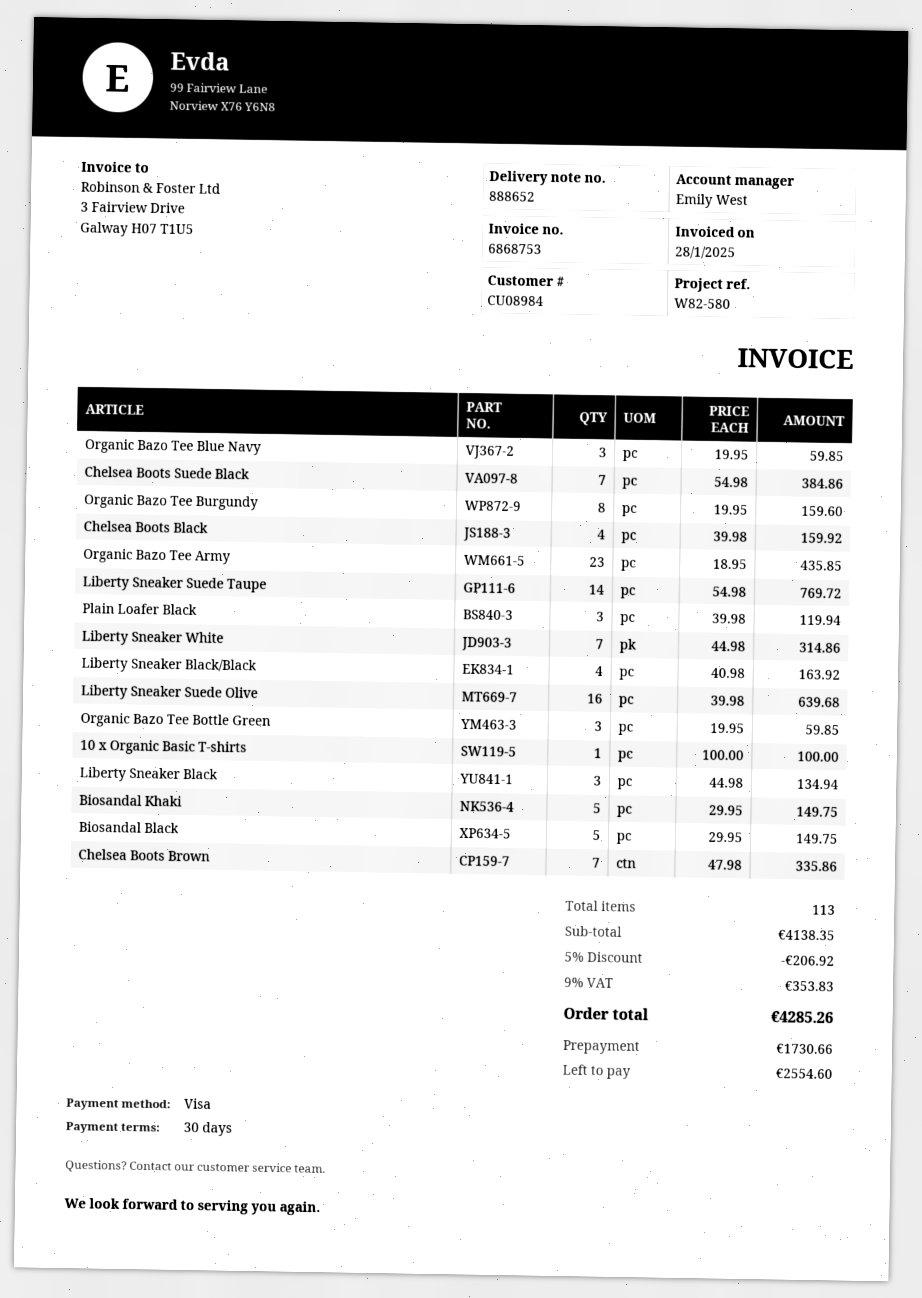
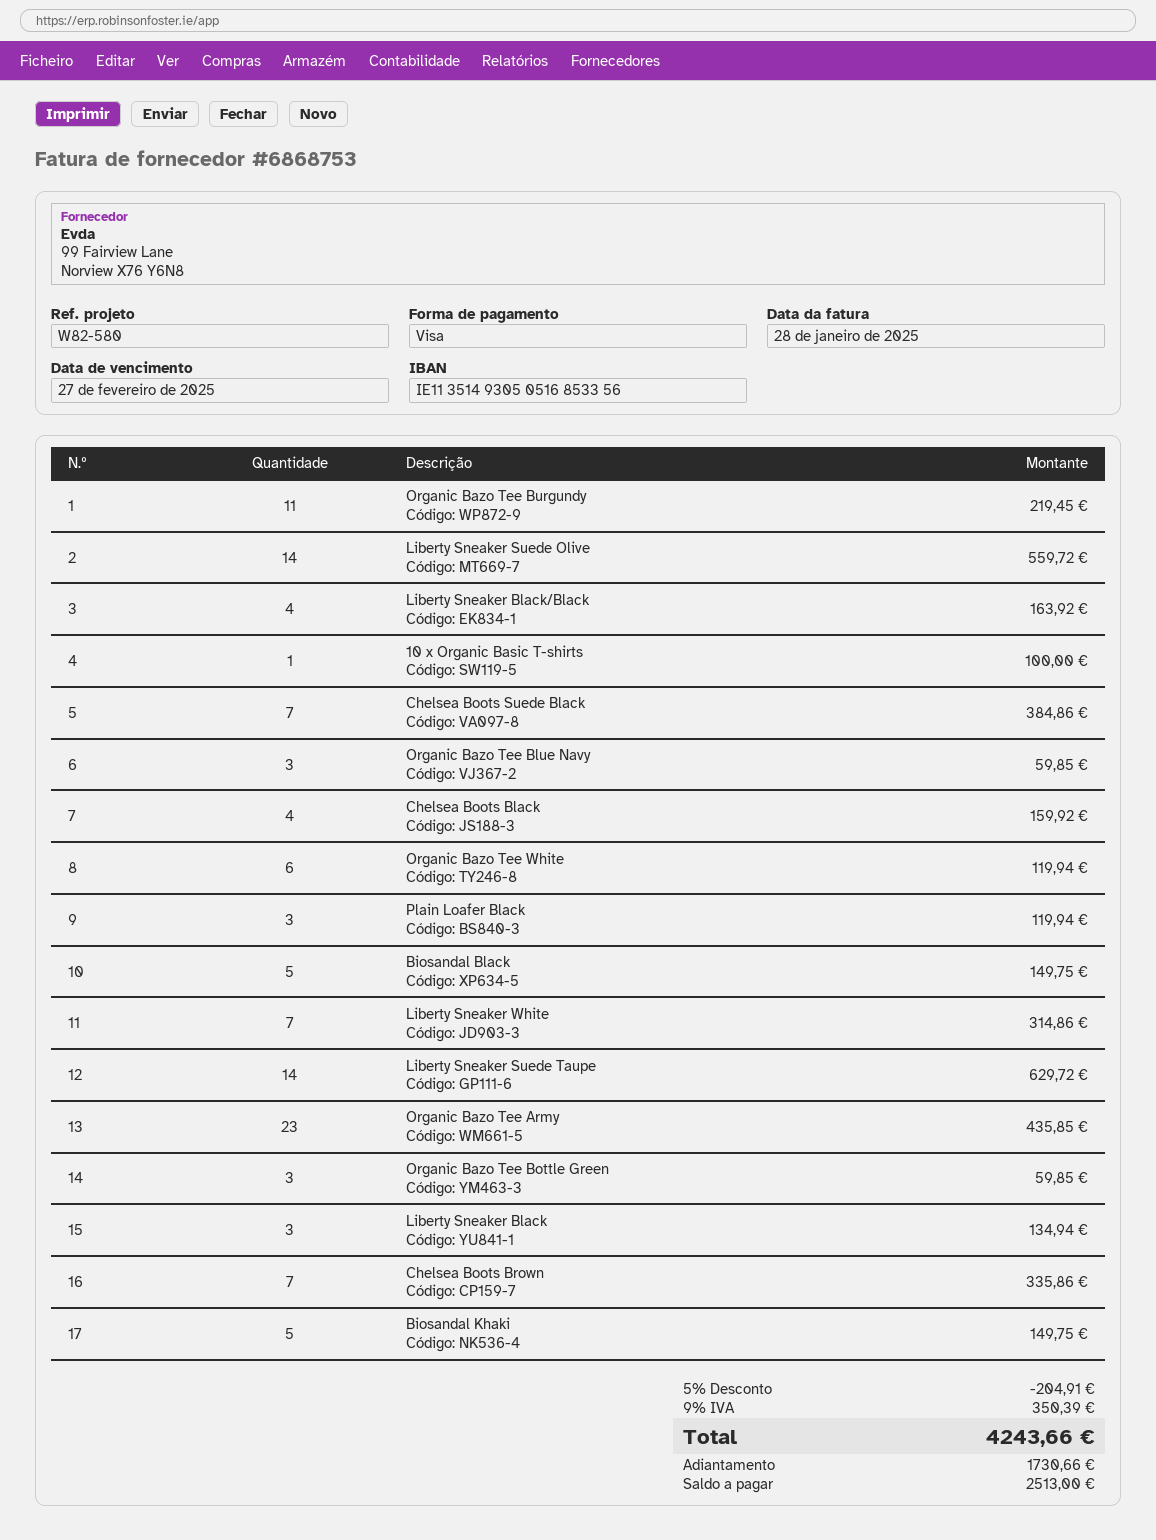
Organic Bazo Tee Burgundy: 8 for 159.60 -> 11 for 219.45
Liberty Sneaker Suede Taupe: 14 for 769.72 -> 14 for 629.72
Liberty Sneaker Suede Olive: 16 for 639.68 -> 14 for 559.72
Organic Bazo Tee White: none -> 6 for 119.94
discount: 5% = 206.92 -> 5% = 204.91
tax: 9% = 353.83 -> 9% = 350.39
total: 4285.26 -> 4243.66
balance: 2554.60 -> 2513.00

